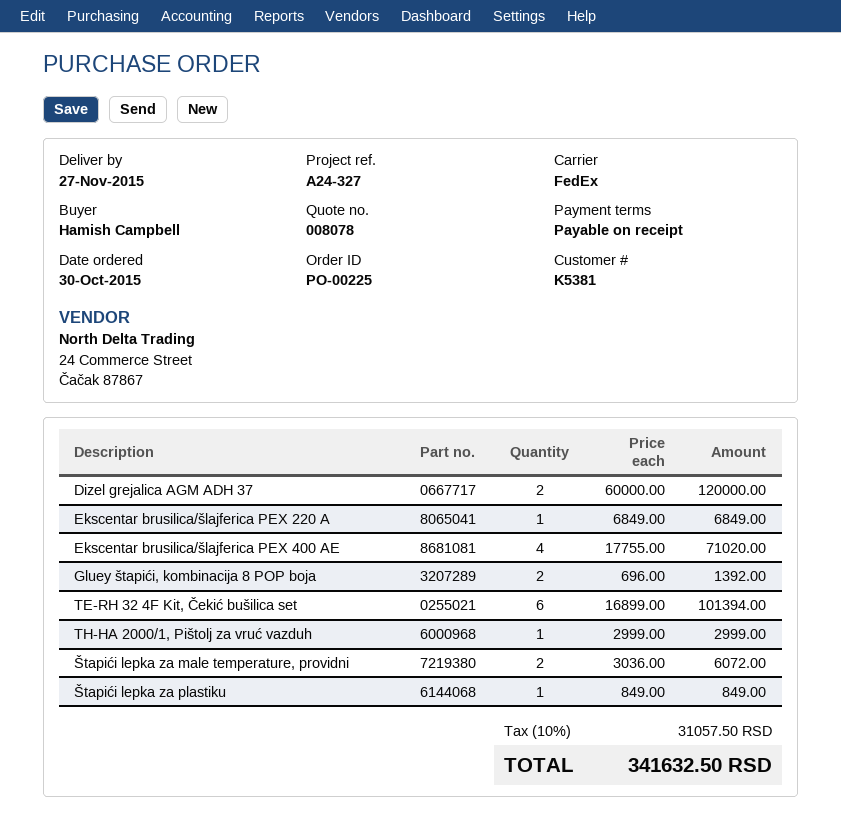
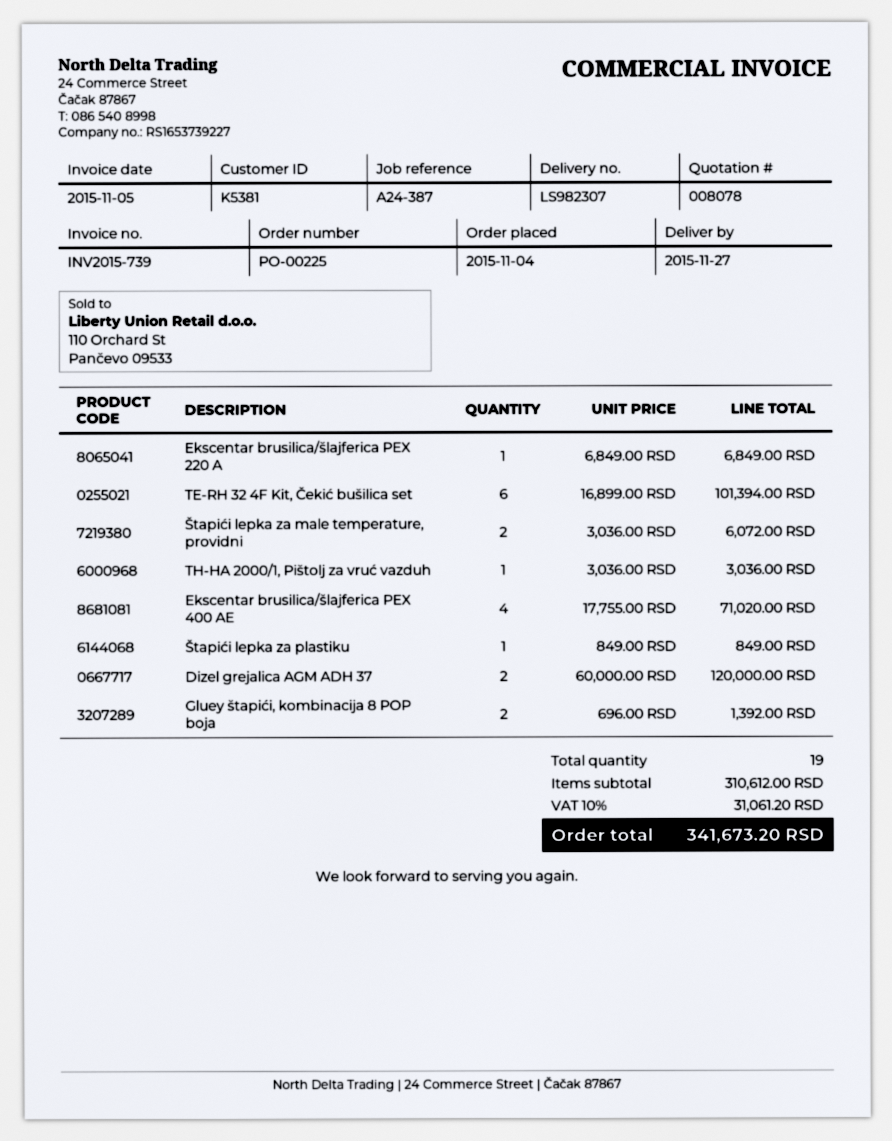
order date: 2015-10-30 -> 2015-11-04
reference: A24-327 -> A24-387
TH-HA 2000/1, Pištolj za vruć vazduh: 1 x 2999.00 = 2999.00 -> 1 x 3036.00 = 3036.00
tax: 10% = 31057.50 -> 10% = 31061.20
total: 341632.50 -> 341673.20

